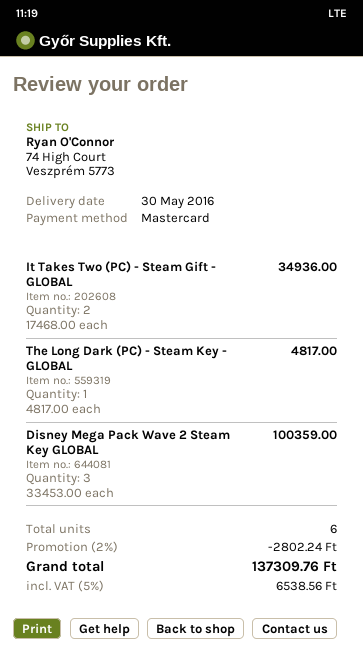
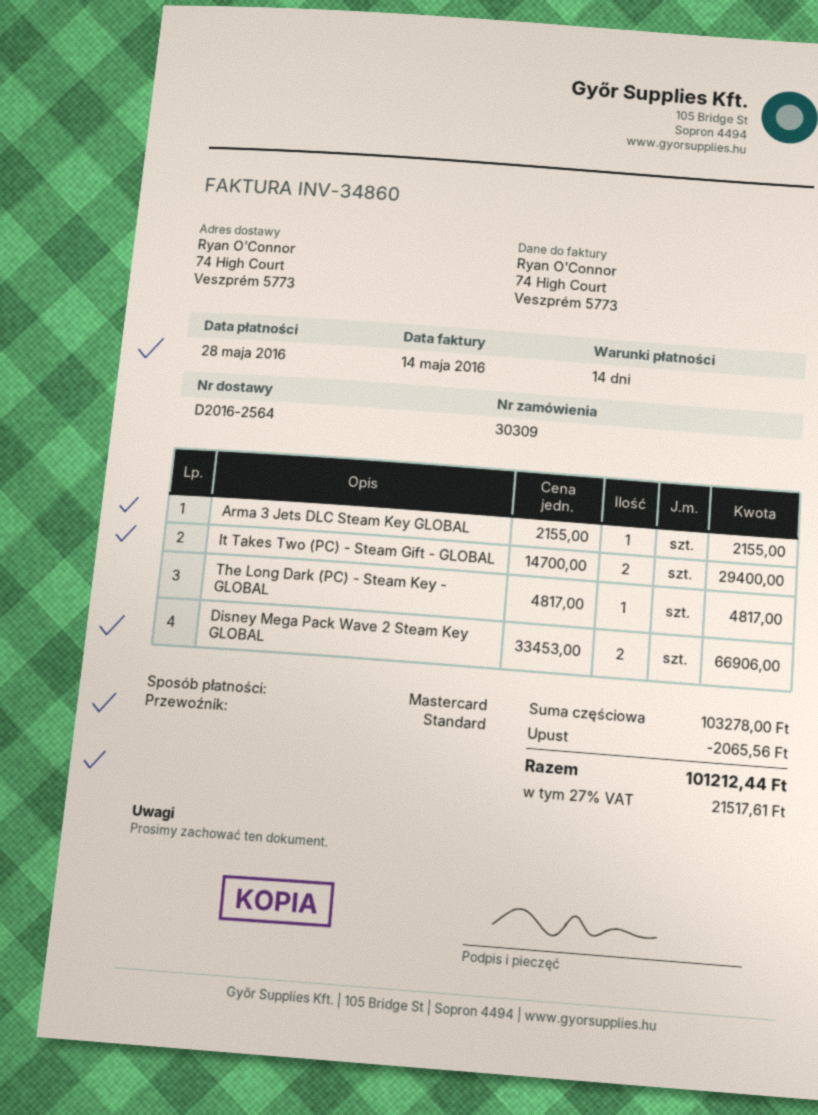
It Takes Two (PC) - Steam Gift - GLOBAL: 2 x 17468.00 = 34936.00 -> 2 x 14700.00 = 29400.00
Disney Mega Pack Wave 2 Steam Key GLOBAL: 3 x 33453.00 = 100359.00 -> 2 x 33453.00 = 66906.00
Arma 3 Jets DLC Steam Key GLOBAL: none -> 1 x 2155.00 = 2155.00
discount: 2802.24 -> 2065.56
tax: 5% = 6538.56 -> 27% = 21517.61
total: 137309.76 -> 101212.44

